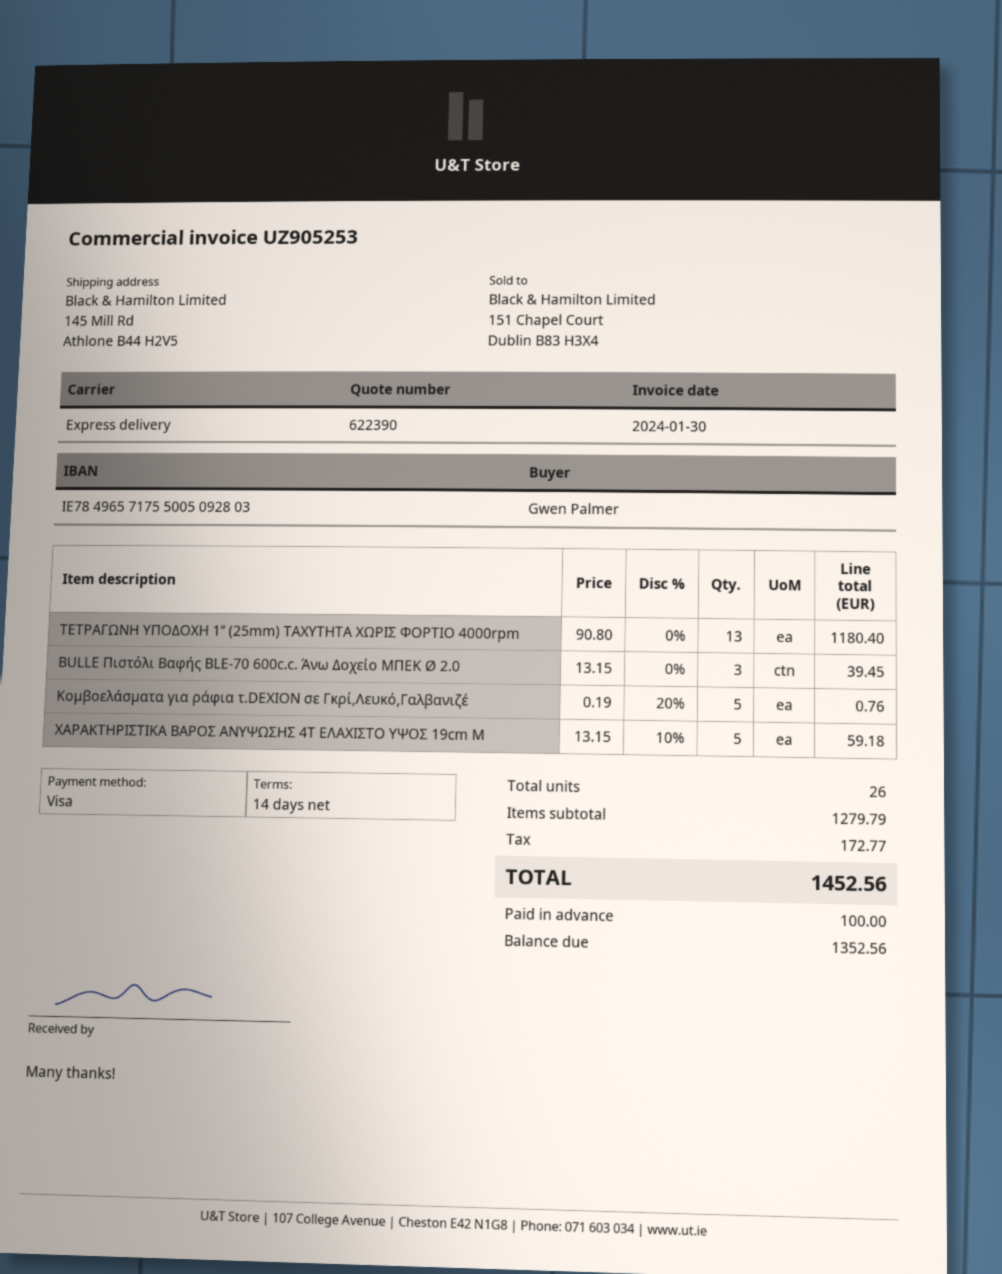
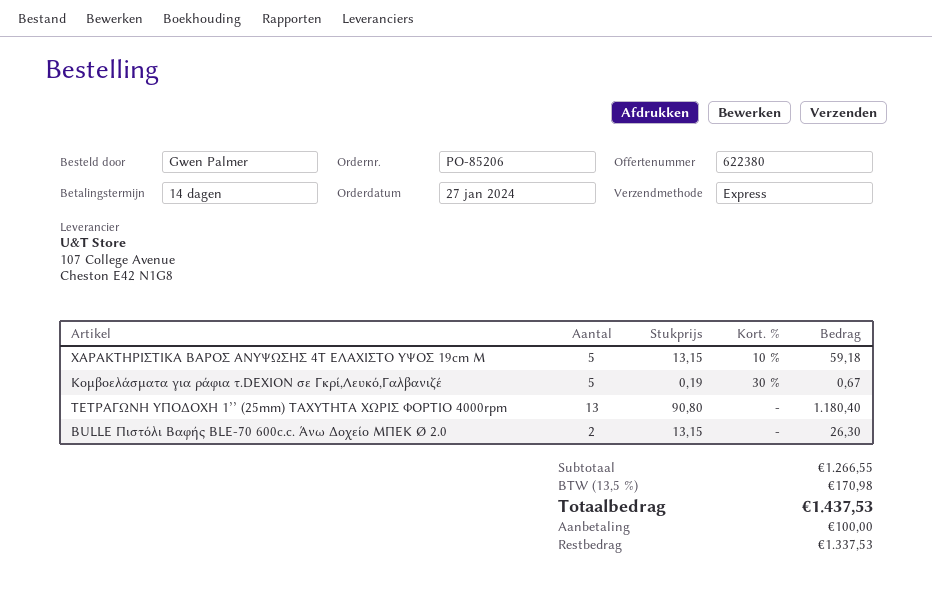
quote number: 622390 -> 622380
BULLE Πιστόλι Βαφής BLE-70 600c.c. Άνω Δοχείο ΜΠΕΚ Ø 2.0: 3 x 13.15 = 39.45 -> 2 x 13.15 = 26.30
Κομβοελάσματα για ράφια τ.DEXION σε Γκρί,Λευκό,Γαλβανιζέ: 5 x 0.19 - 20% = 0.76 -> 5 x 0.19 - 30% = 0.67
subtotal: 1279.79 -> 1266.55
tax: 172.77 -> 170.98
total: 1452.56 -> 1437.53
balance: 1352.56 -> 1337.53

